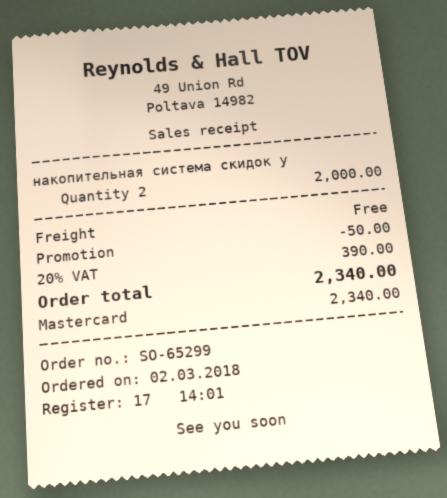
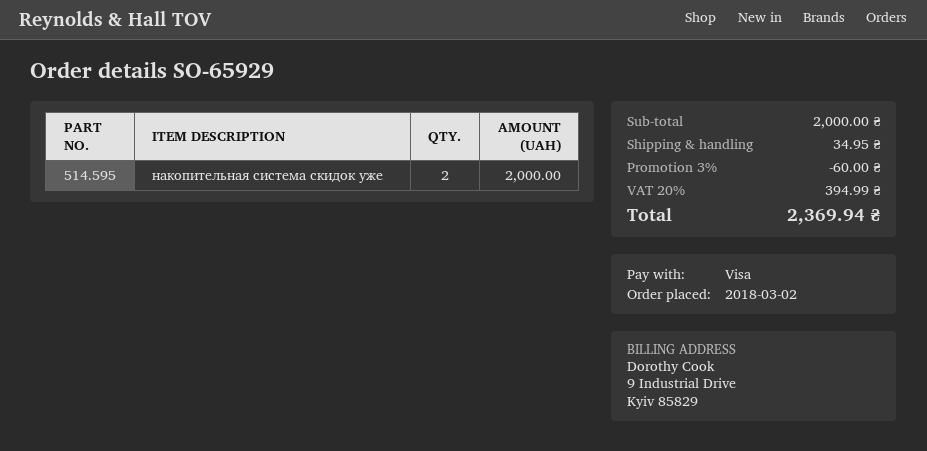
order number: SO-65299 -> SO-65929
payment method: Mastercard -> Visa
discount: 50.00 -> 60.00
shipping: 0.00 -> 34.95
tax: 20% = 390.00 -> 20% = 394.99
total: 2340.00 -> 2369.94

